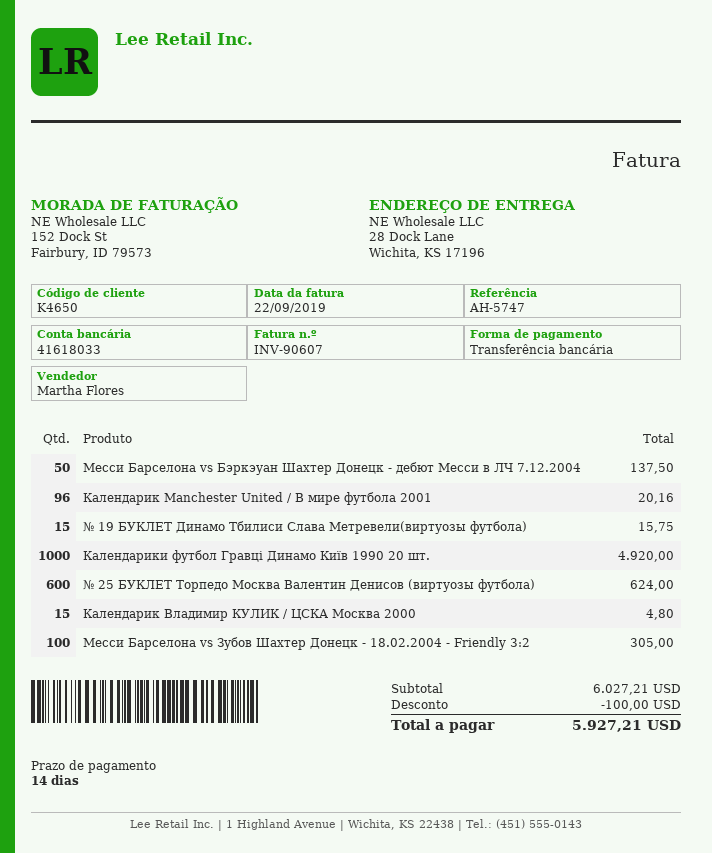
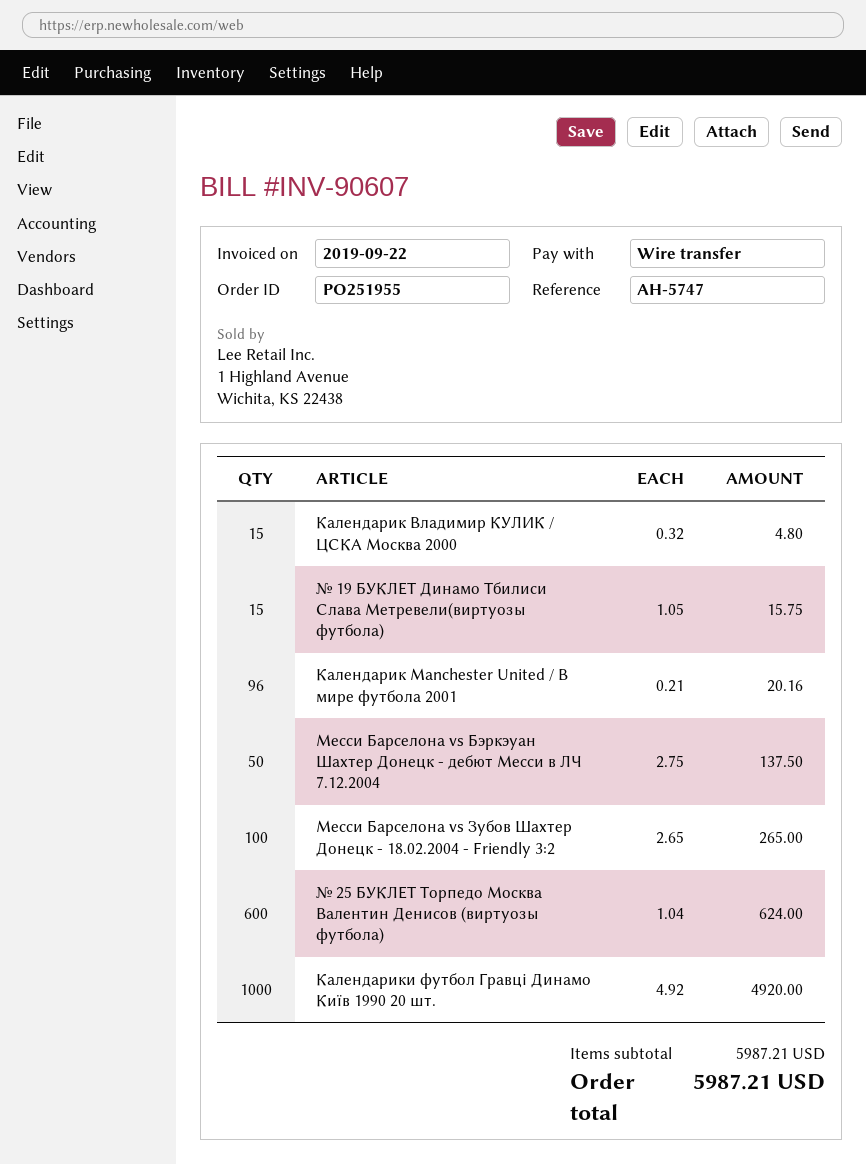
Месси Барселона vs Зубов Шахтер Донецк - 18.02.2004 - Friendly 3:2: 100 for 305.00 -> 100 for 265.00
subtotal: 6027.21 -> 5987.21
discount: 100.00 -> none
total: 5927.21 -> 5987.21

